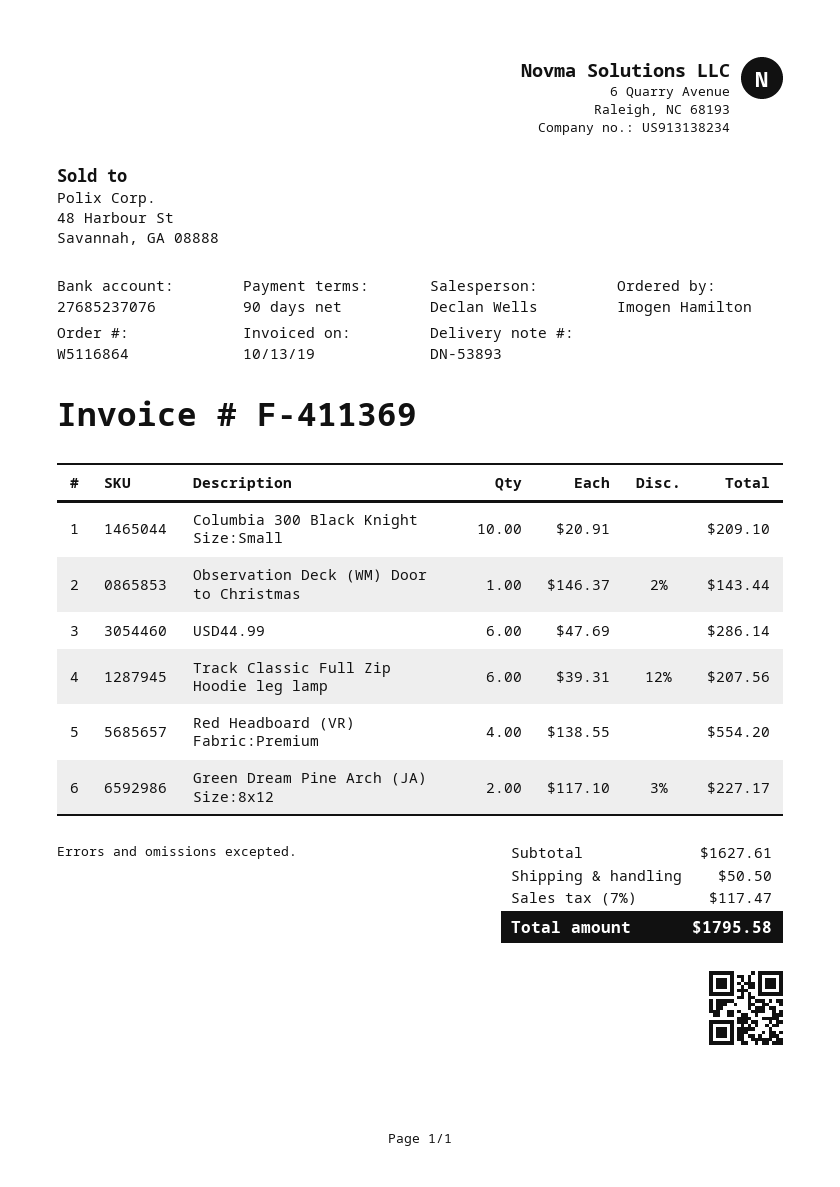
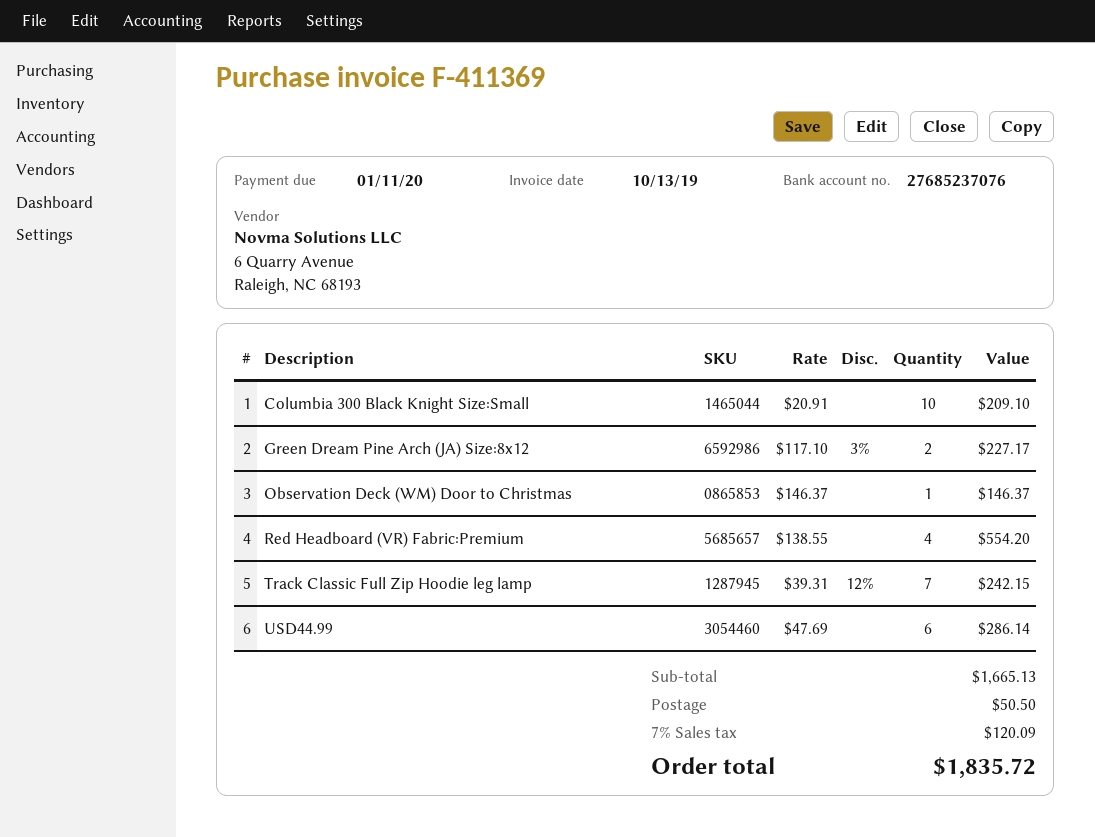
Observation Deck (WM) Door to Christmas: 1 x 146.37 - 2% = 143.44 -> 1 x 146.37 = 146.37
Track Classic Full Zip Hoodie leg lamp: 6 x 39.31 - 12% = 207.56 -> 7 x 39.31 - 12% = 242.15
subtotal: 1627.61 -> 1665.13
tax: 7% = 117.47 -> 7% = 120.09
total: 1795.58 -> 1835.72

